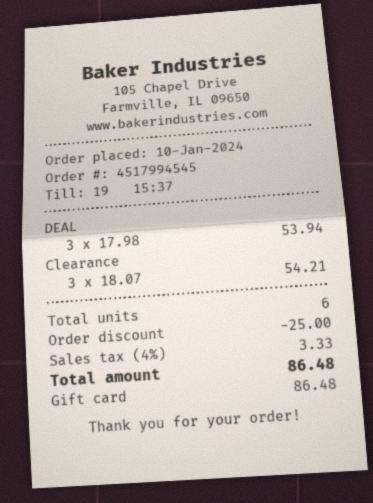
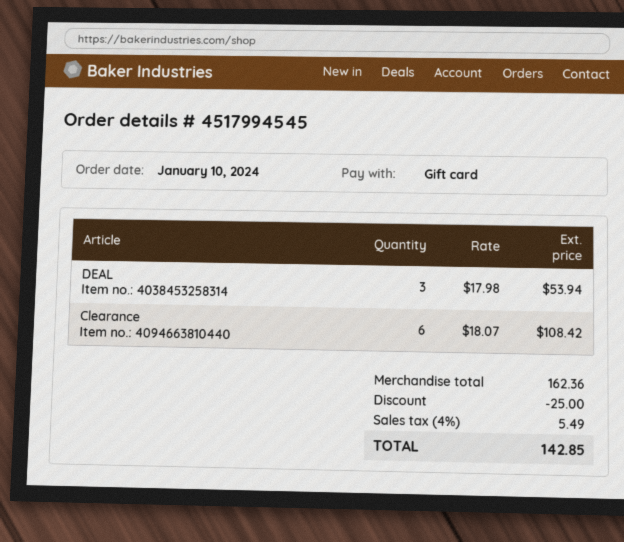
Clearance: 3 x 18.07 = 54.21 -> 6 x 18.07 = 108.42
tax: 4% = 3.33 -> 4% = 5.49
total: 86.48 -> 142.85

